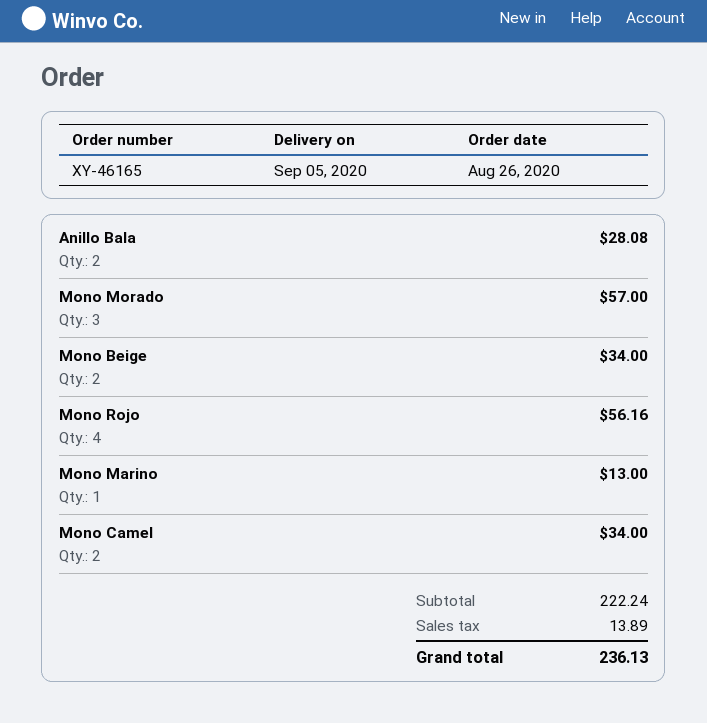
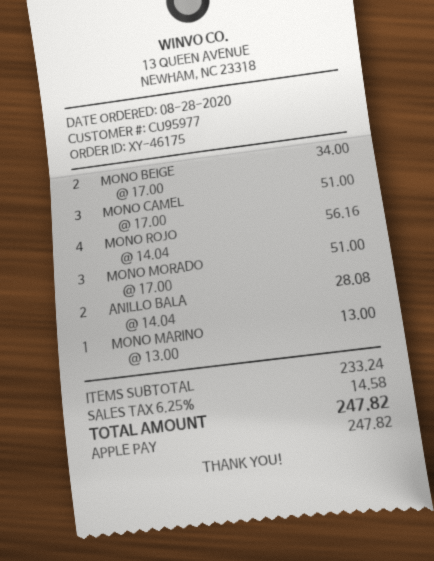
order number: XY-46165 -> XY-46175
order date: 2020-08-26 -> 2020-08-28
Mono Morado: 3 for 57.00 -> 3 for 51.00
Mono Camel: 2 for 34.00 -> 3 for 51.00
subtotal: 222.24 -> 233.24
tax: 13.89 -> 14.58
total: 236.13 -> 247.82

